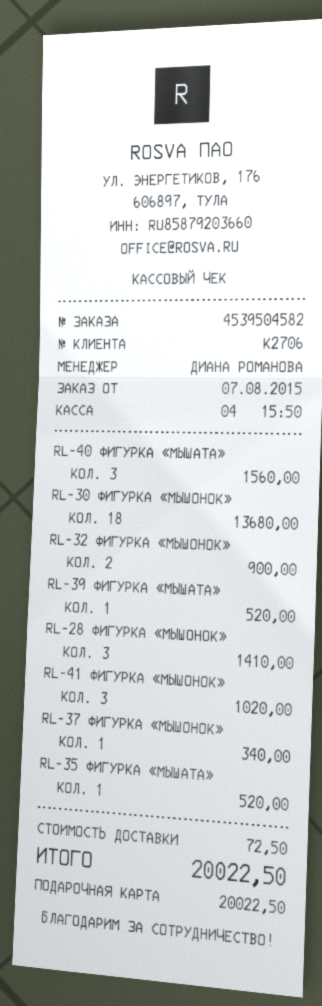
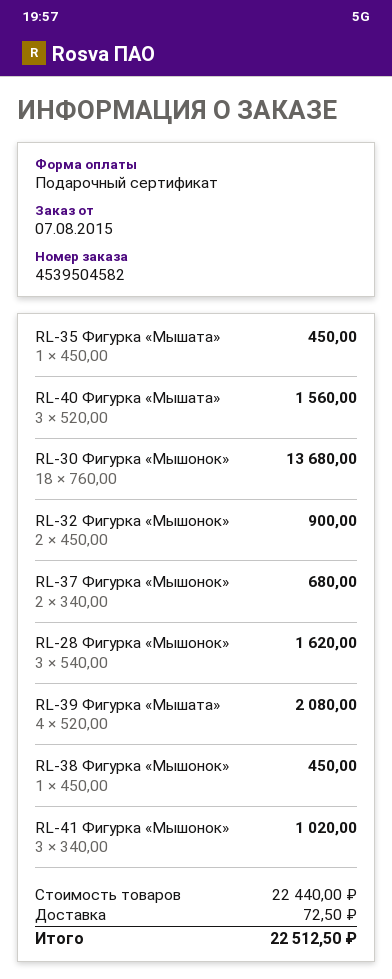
RL-39 ФИГУРКА «МЫШАТА»: 1 for 520.00 -> 4 for 2080.00
RL-28 ФИГУРКА «МЫШОНОК»: 3 for 1410.00 -> 3 for 1620.00
RL-37 ФИГУРКА «МЫШОНОК»: 1 for 340.00 -> 2 for 680.00
RL-35 ФИГУРКА «МЫШАТА»: 1 for 520.00 -> 1 for 450.00
RL-38 Фигурка «Мышонок»: none -> 1 for 450.00
total: 20022.50 -> 22512.50

